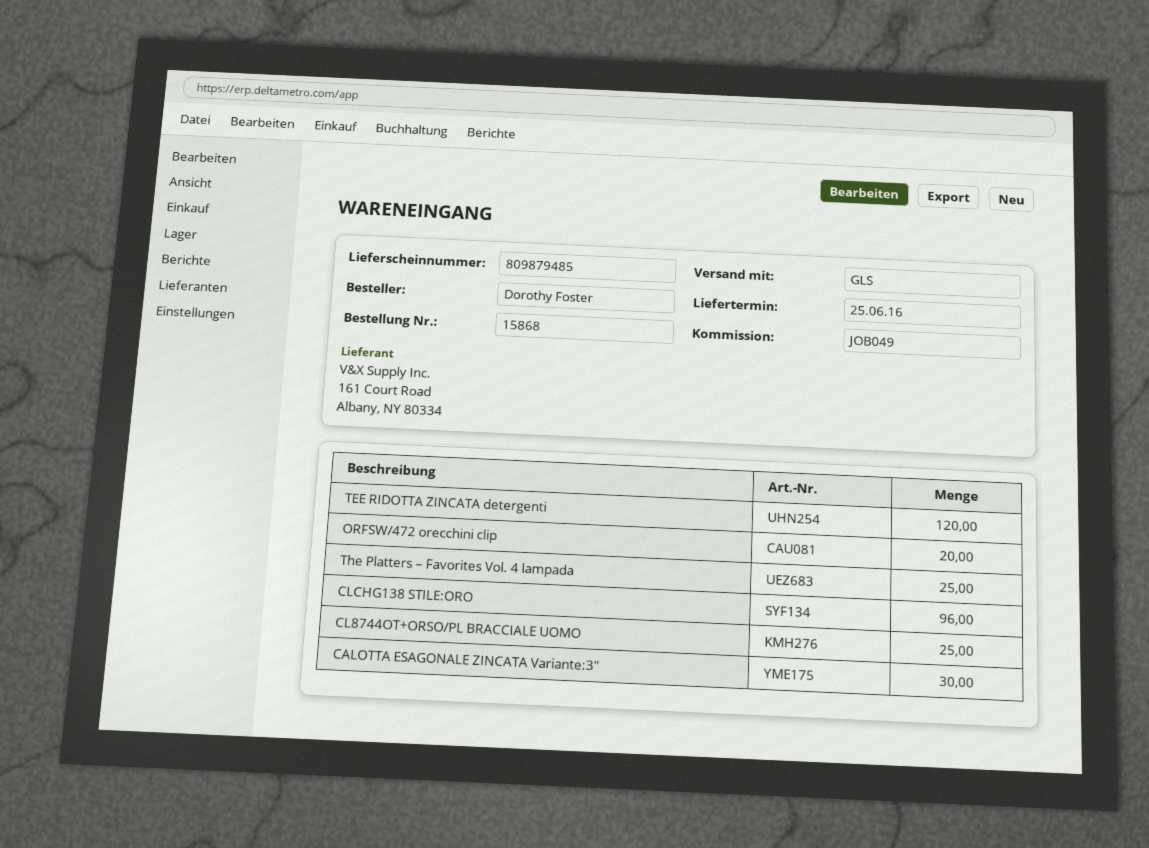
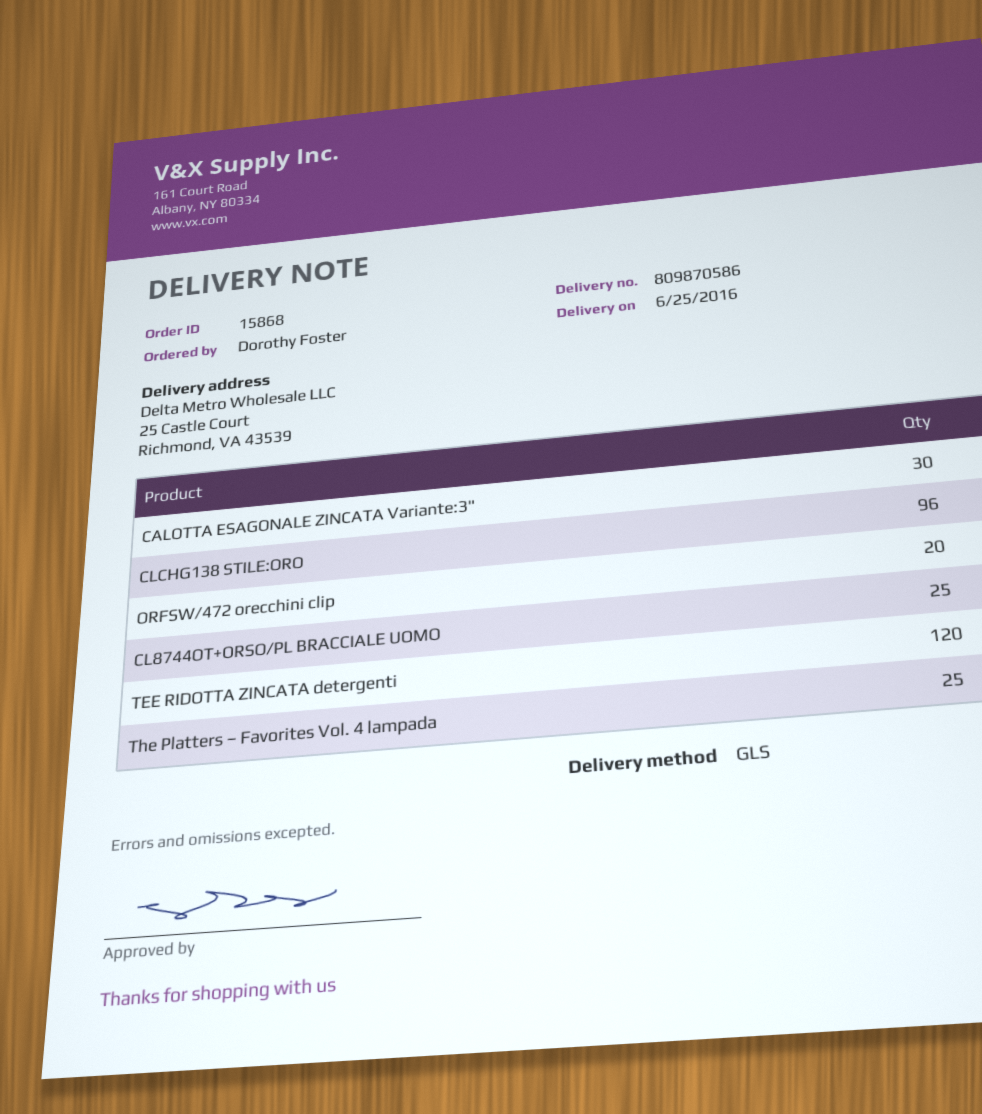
delivery note number: 809879485 -> 809870586

